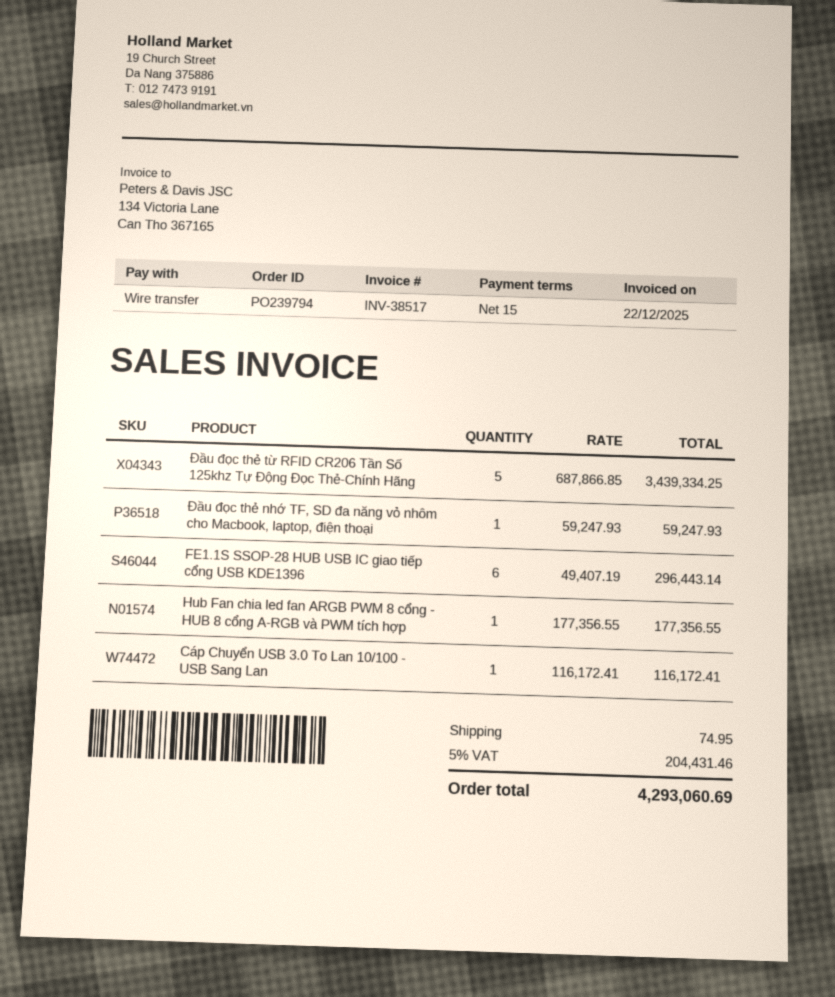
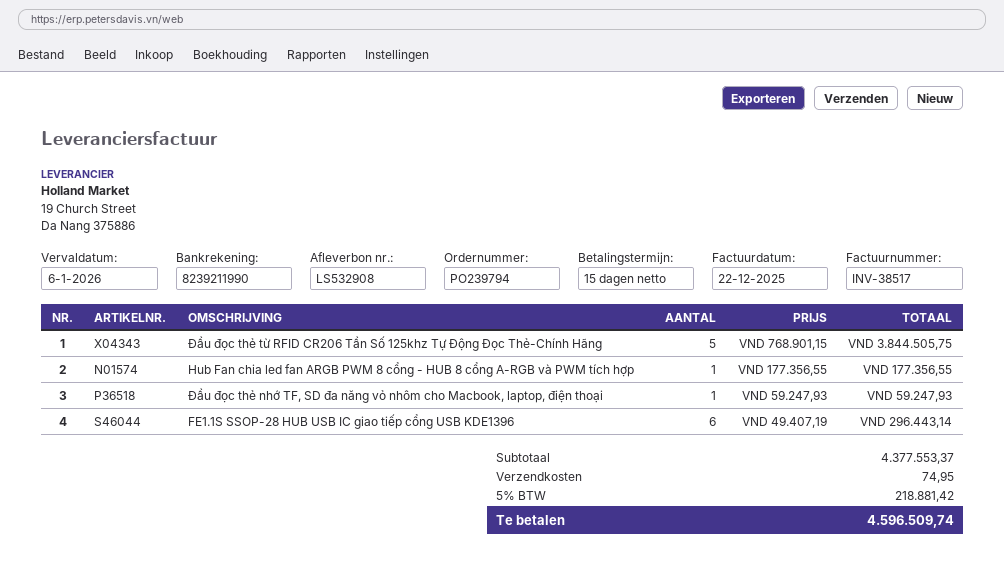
Đầu đọc thẻ từ RFID CR206 Tần Số 125khz Tự Động Đọc Thẻ-Chính Hãng: 5 x 687866.85 = 3439334.25 -> 5 x 768901.15 = 3844505.75
Cáp Chuyển USB 3.0 To Lan 10/100 - USB Sang Lan: 1 x 116172.41 = 116172.41 -> none
tax: 5% = 204431.46 -> 5% = 218881.42
total: 4293060.69 -> 4596509.74

